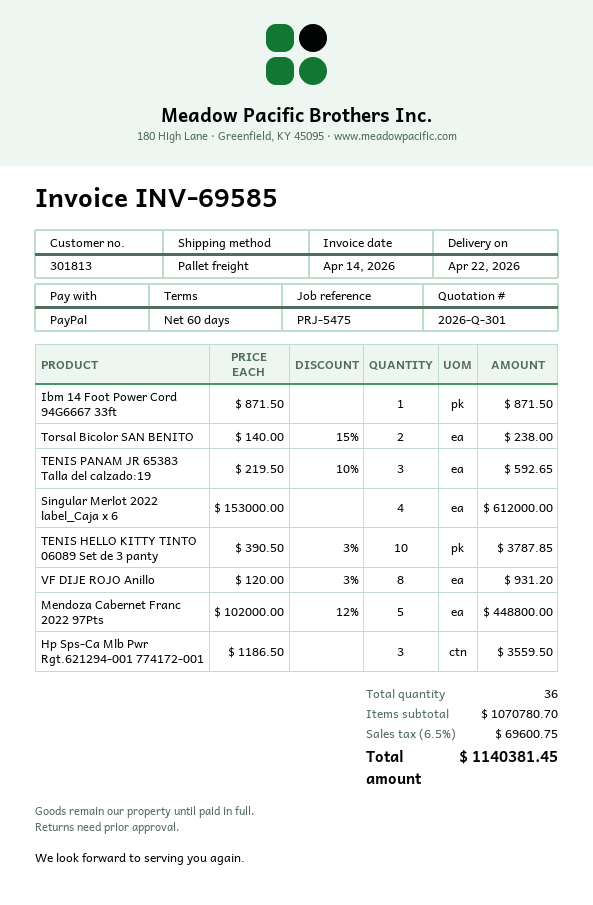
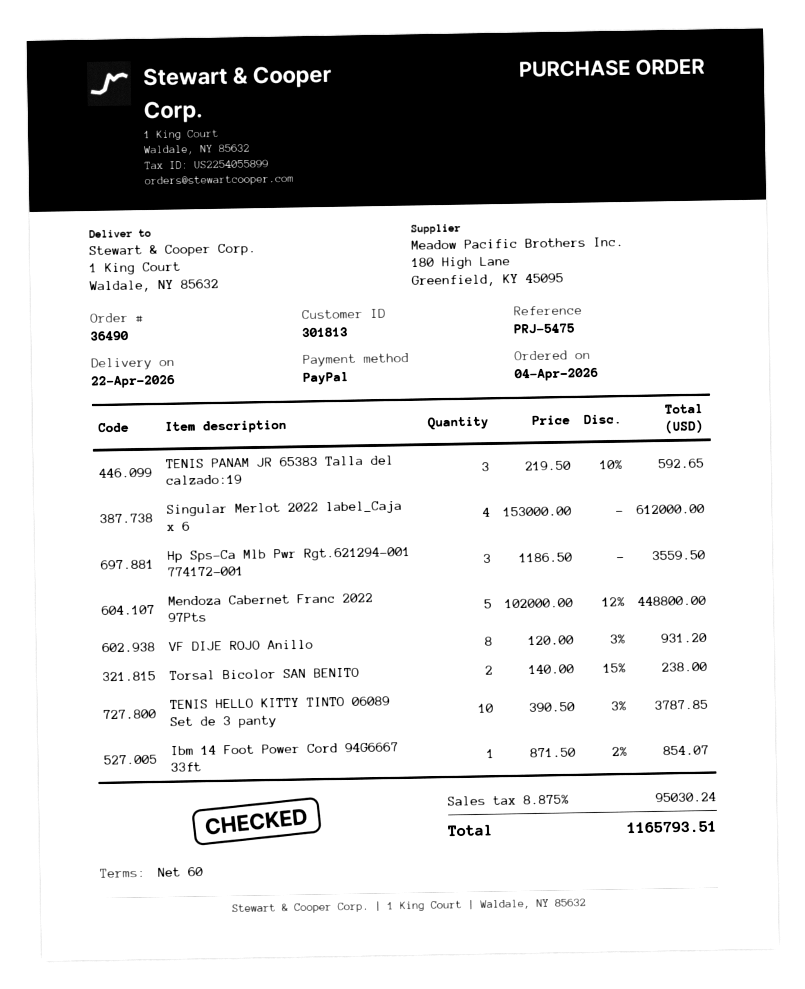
Ibm 14 Foot Power Cord 94G6667 33ft: 1 x 871.50 = 871.50 -> 1 x 871.50 - 2% = 854.07
tax: 6.5% = 69600.75 -> 8.875% = 95030.24
total: 1140381.45 -> 1165793.51

